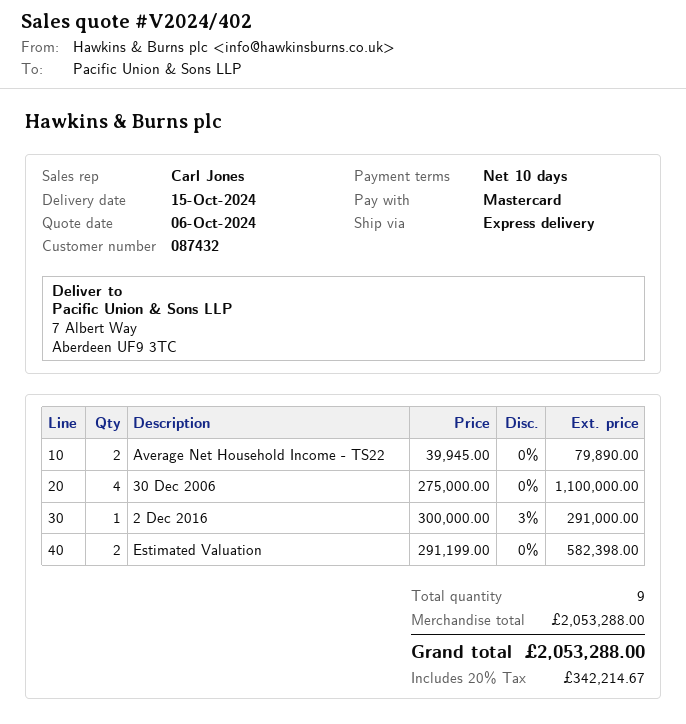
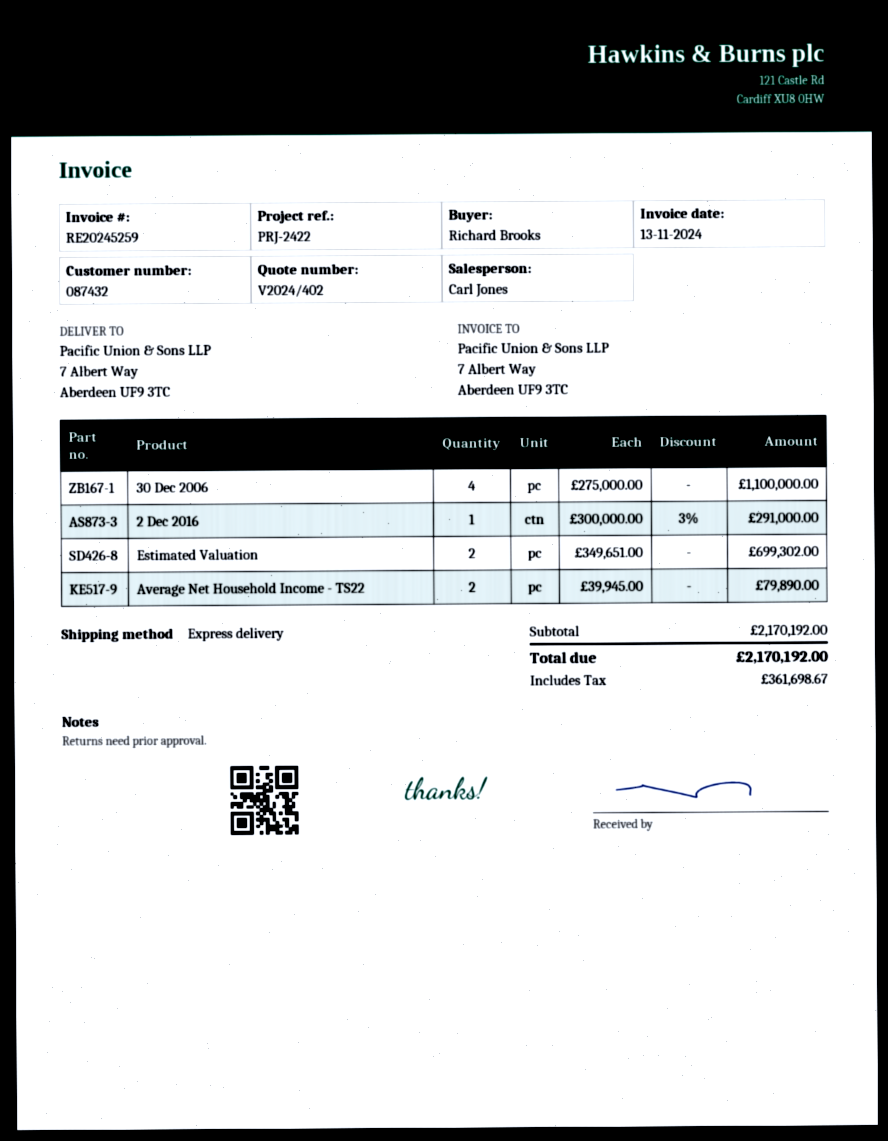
Estimated Valuation: 2 x 291199.00 = 582398.00 -> 2 x 349651.00 = 699302.00
subtotal: 2053288.00 -> 2170192.00
tax: 342214.67 -> 361698.67
total: 2053288.00 -> 2170192.00

